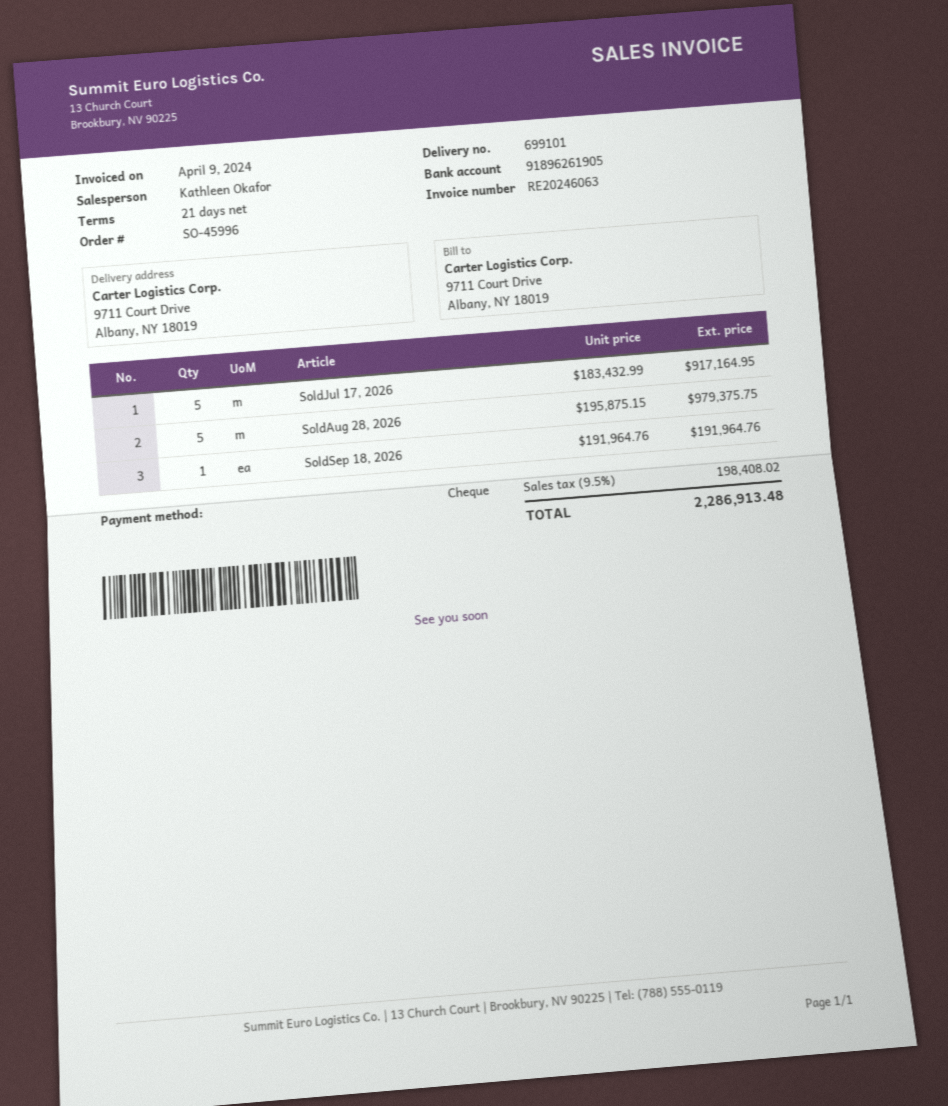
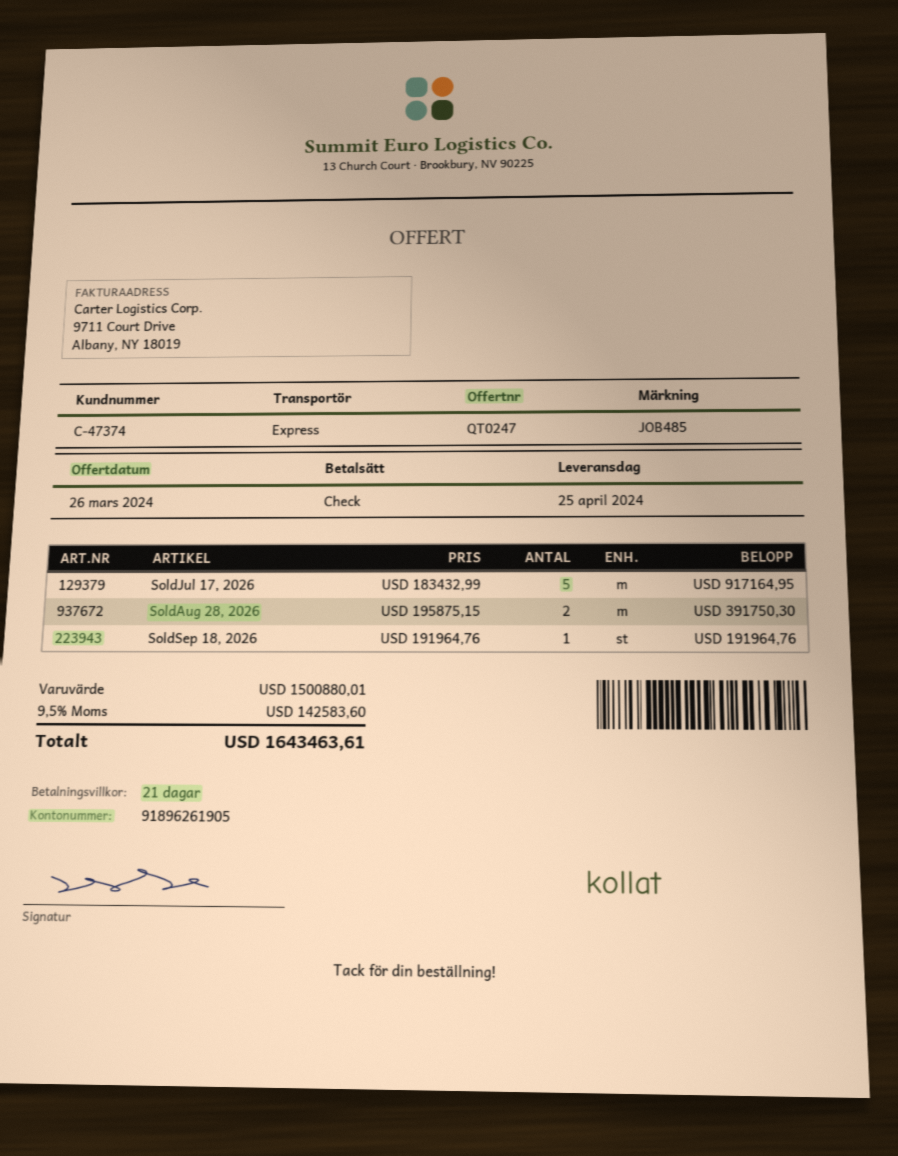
SoldAug 28, 2026: 5 x 195875.15 = 979375.75 -> 2 x 195875.15 = 391750.30
tax: 9.5% = 198408.02 -> 9.5% = 142583.60
total: 2286913.48 -> 1643463.61

